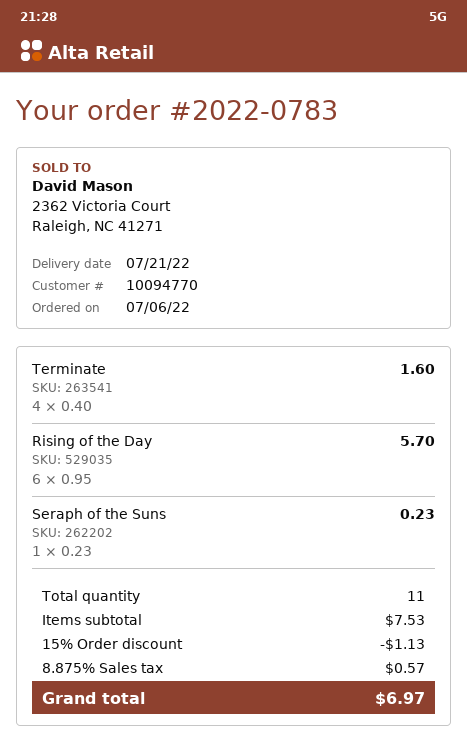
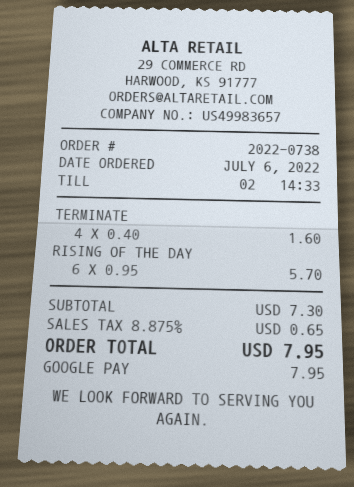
order number: 2022-0783 -> 2022-0738
Seraph of the Suns: 1 x 0.23 = 0.23 -> none
subtotal: 7.53 -> 7.30
discount: 15% = 1.13 -> none
tax: 8.875% = 0.57 -> 8.875% = 0.65
total: 6.97 -> 7.95

